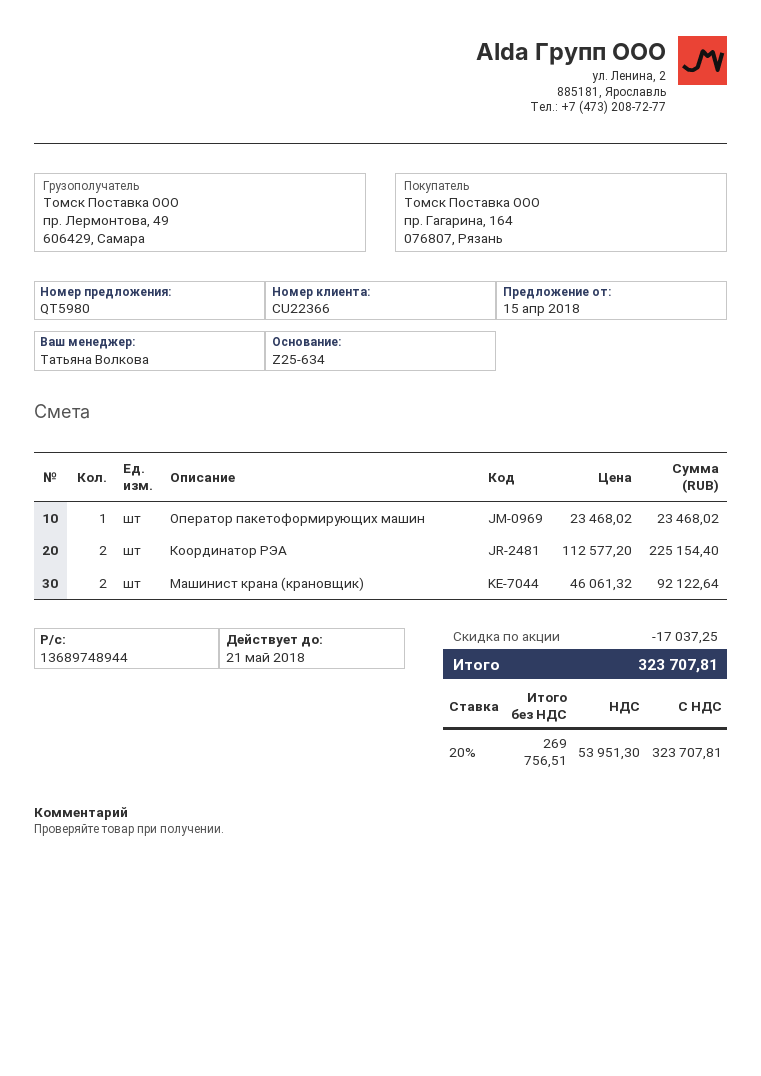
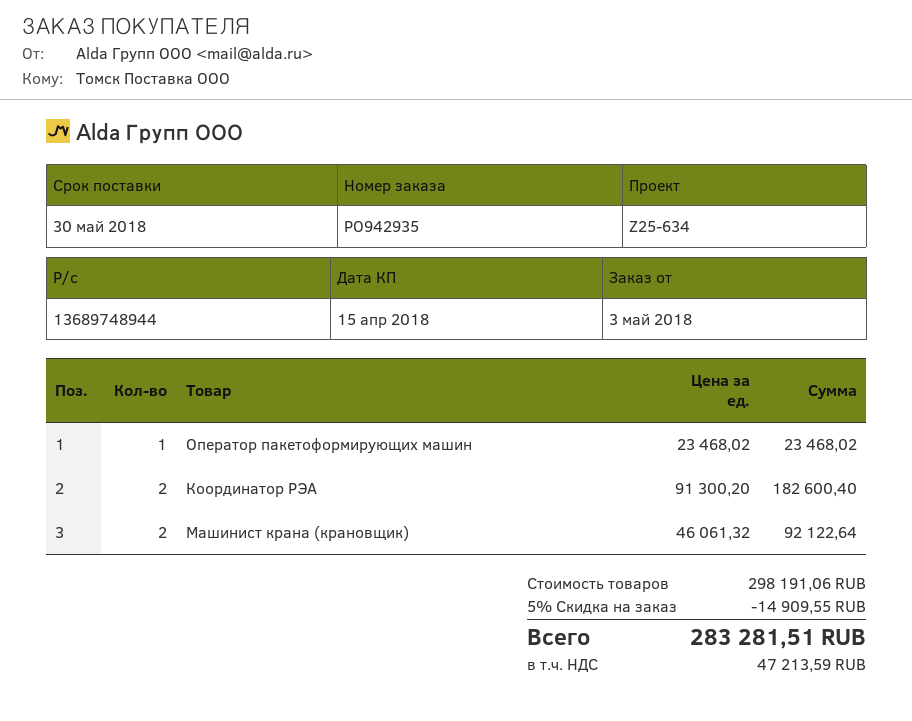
Координатор РЭА: 2 x 112577.20 = 225154.40 -> 2 x 91300.20 = 182600.40
discount: 17037.25 -> 14909.55
tax: 53951.30 -> 47213.59
total: 323707.81 -> 283281.51

